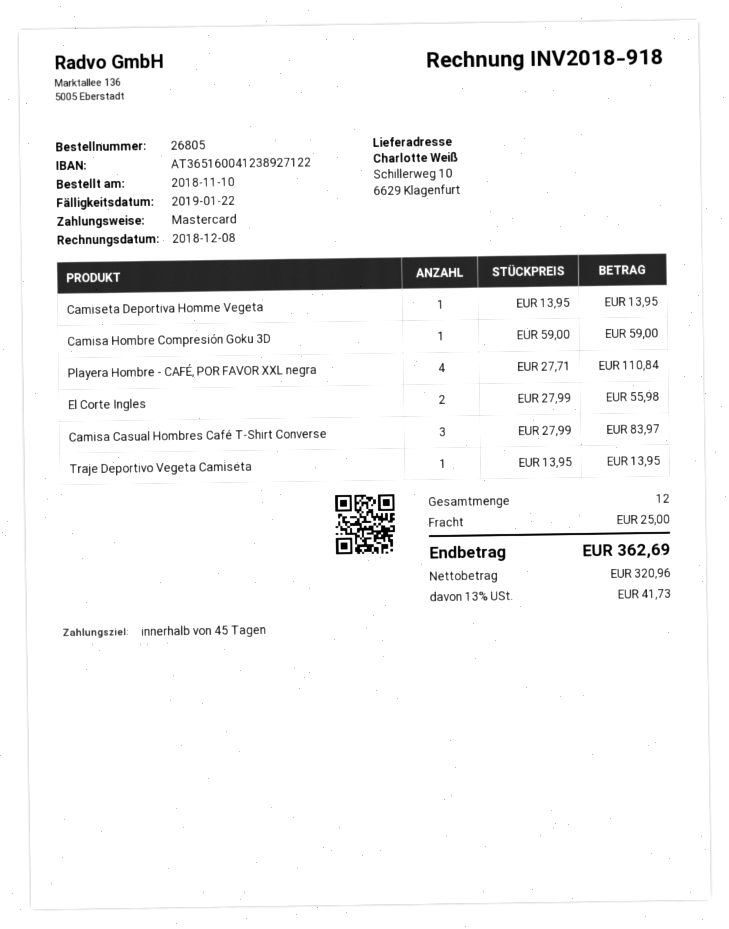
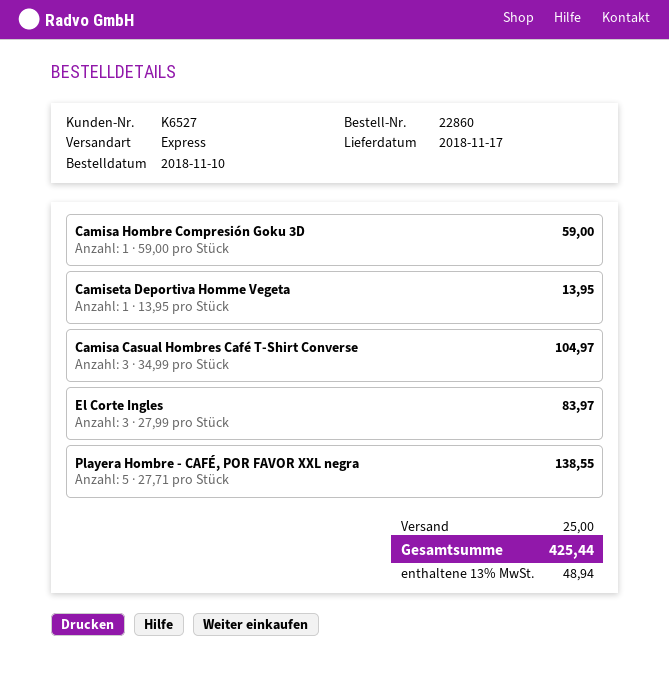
order number: 26805 -> 22860
Playera Hombre - CAFÉ, POR FAVOR XXL negra: 4 x 27.71 = 110.84 -> 5 x 27.71 = 138.55
El Corte Ingles: 2 x 27.99 = 55.98 -> 3 x 27.99 = 83.97
Camisa Casual Hombres Café T‑Shirt Converse: 3 x 27.99 = 83.97 -> 3 x 34.99 = 104.97
Traje Deportivo Vegeta Camiseta: 1 x 13.95 = 13.95 -> none
tax: 13% = 41.73 -> 13% = 48.94
total: 362.69 -> 425.44

